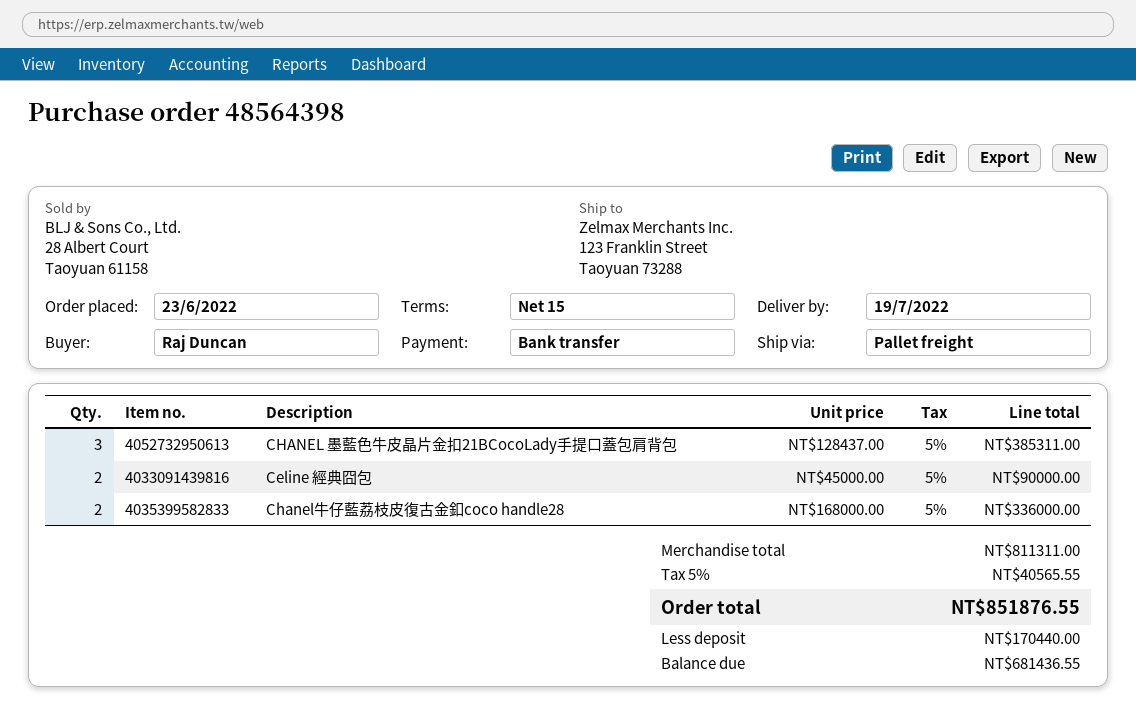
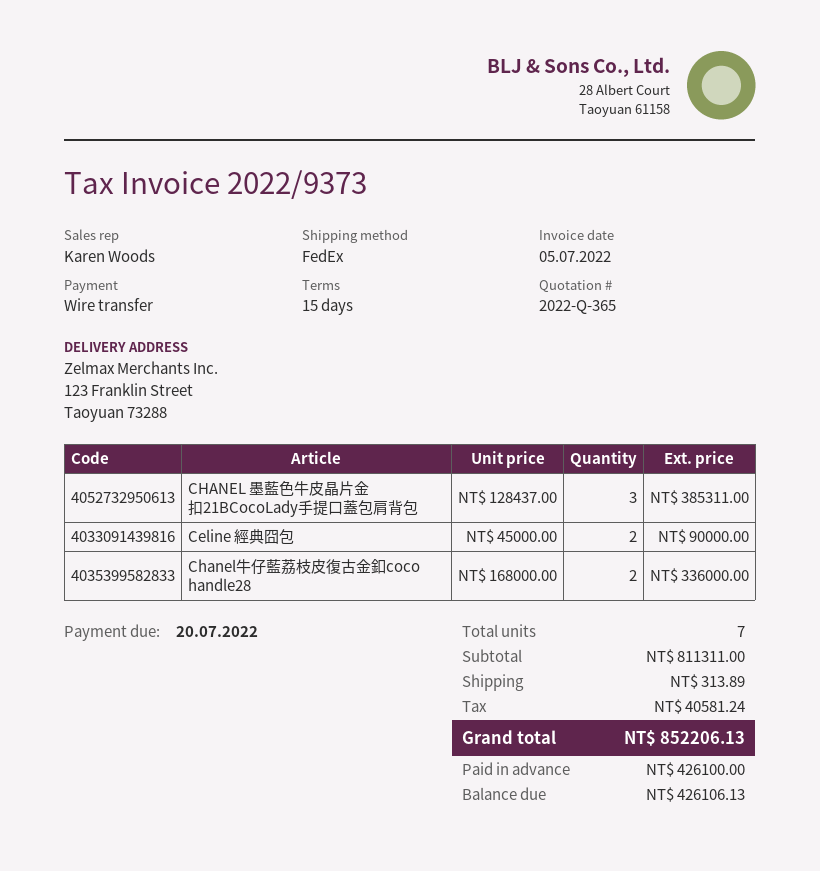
shipping method: pallet freight -> FedEx
shipping: none -> 313.89
tax: 40565.55 -> 40581.24
total: 851876.55 -> 852206.13
deposit: 170440.00 -> 426100.00
balance: 681436.55 -> 426106.13

